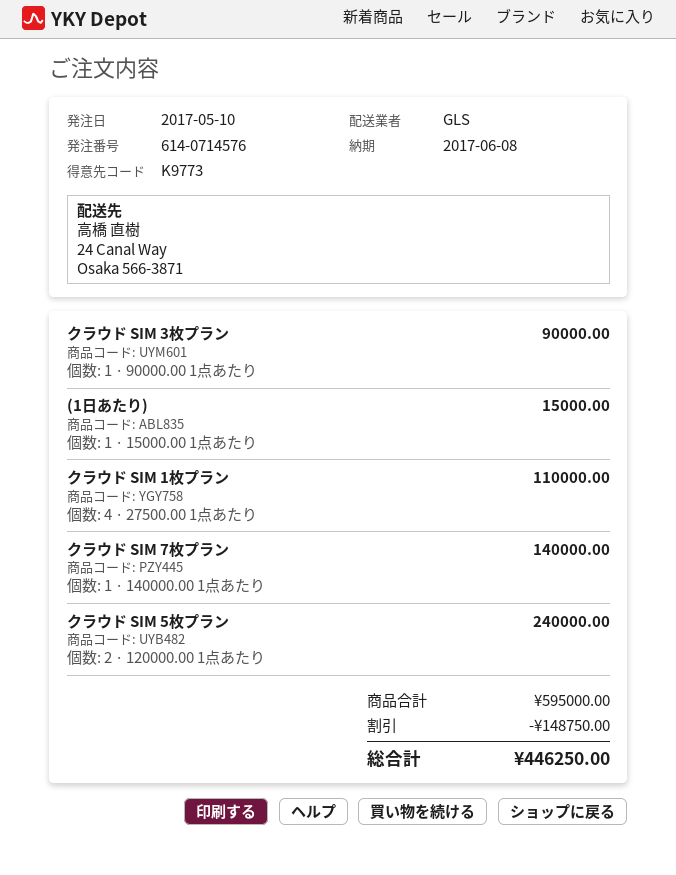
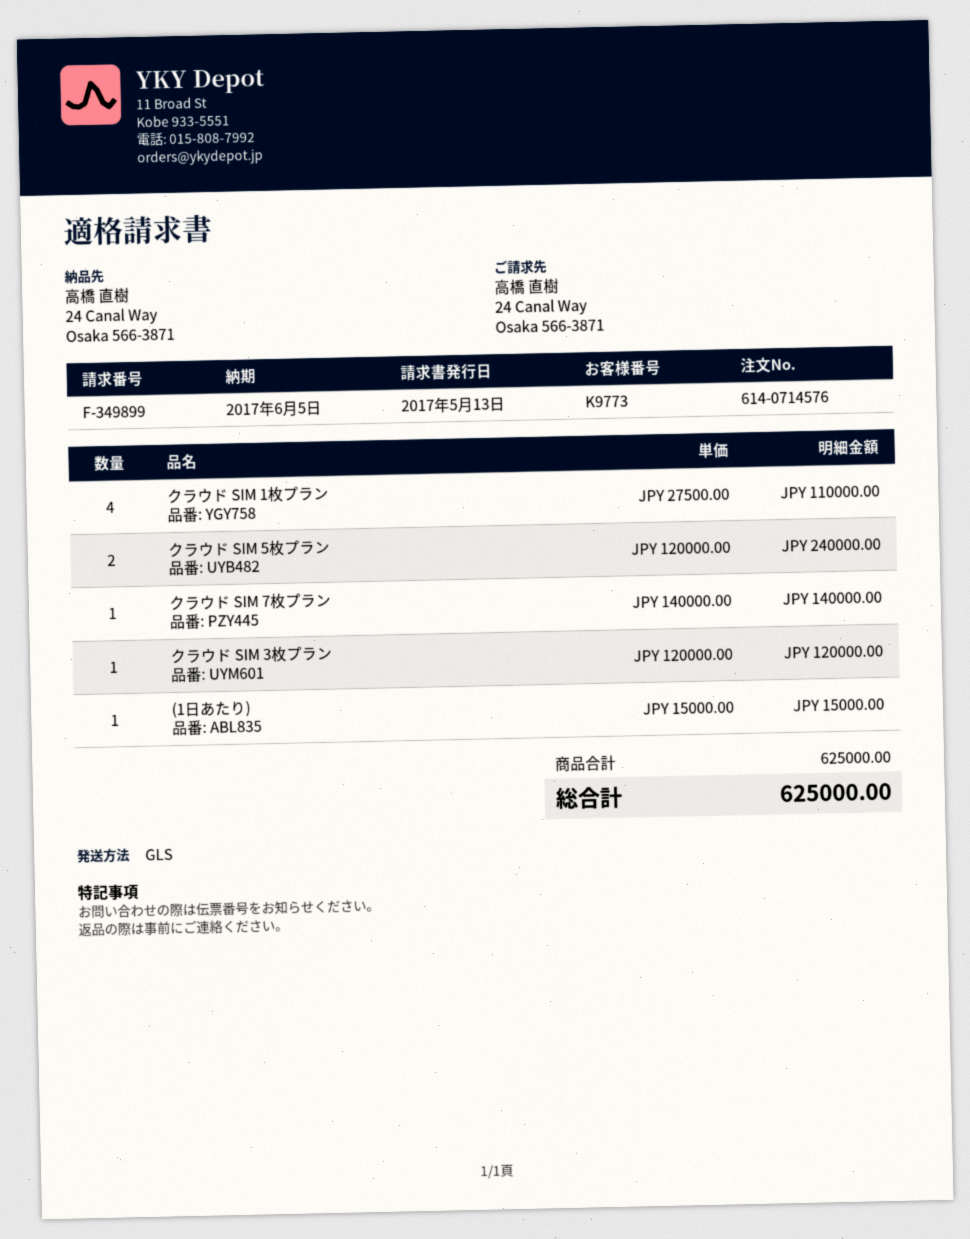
delivery date: 2017-06-08 -> 2017-06-05
クラウド SIM 3枚プラン: 1 x 90000.00 = 90000.00 -> 1 x 120000.00 = 120000.00
subtotal: 595000.00 -> 625000.00
discount: 148750.00 -> none
total: 446250.00 -> 625000.00

